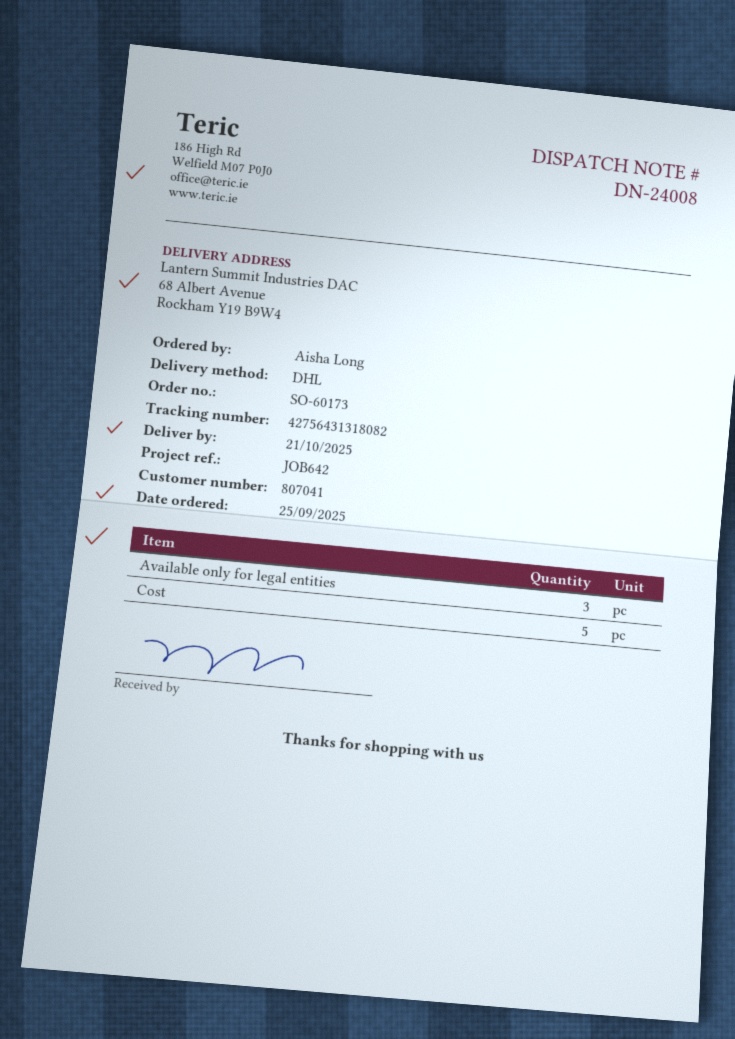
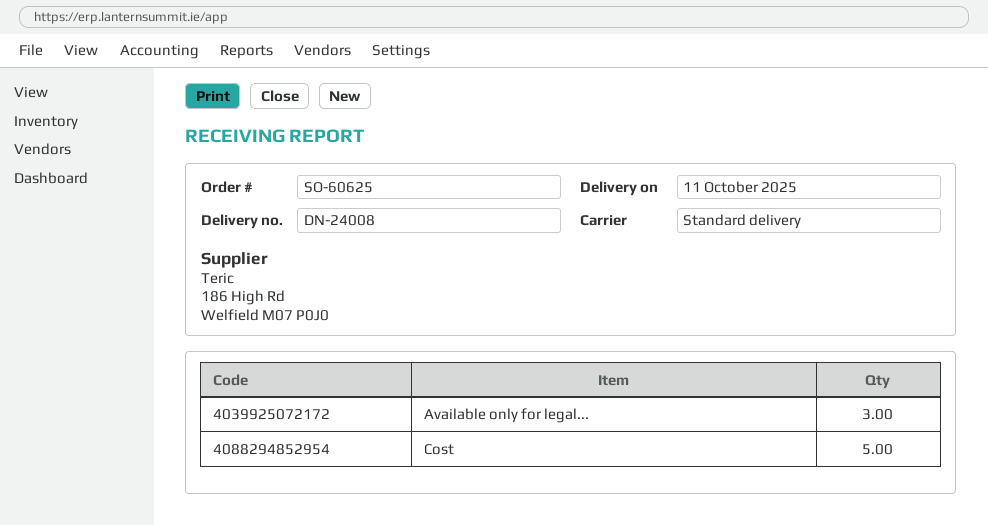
order number: SO-60173 -> SO-60625
delivery date: 2025-10-21 -> 2025-10-11
shipping method: DHL -> standard

